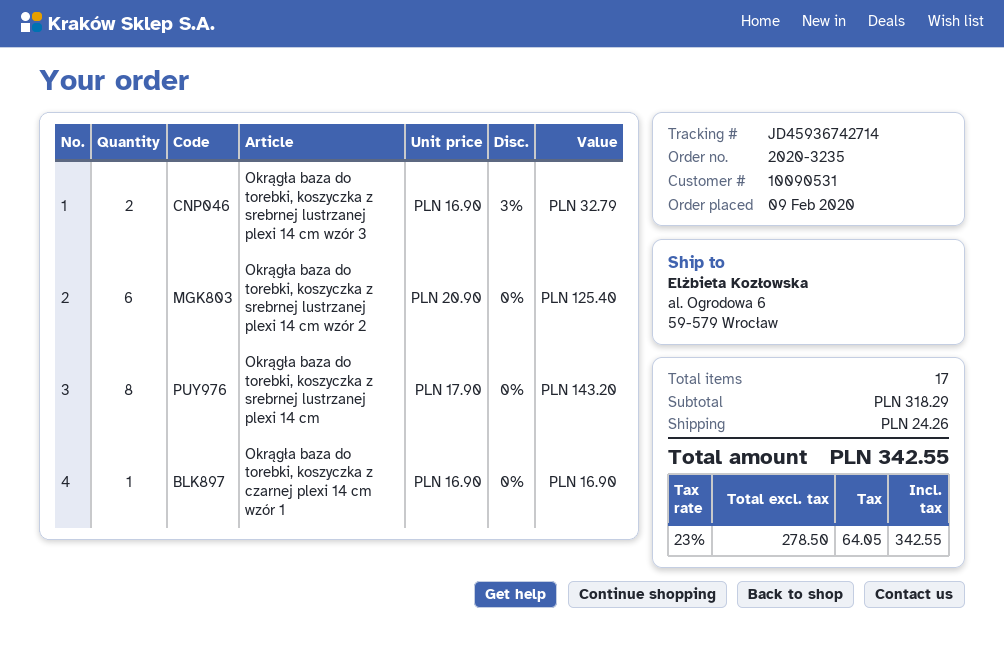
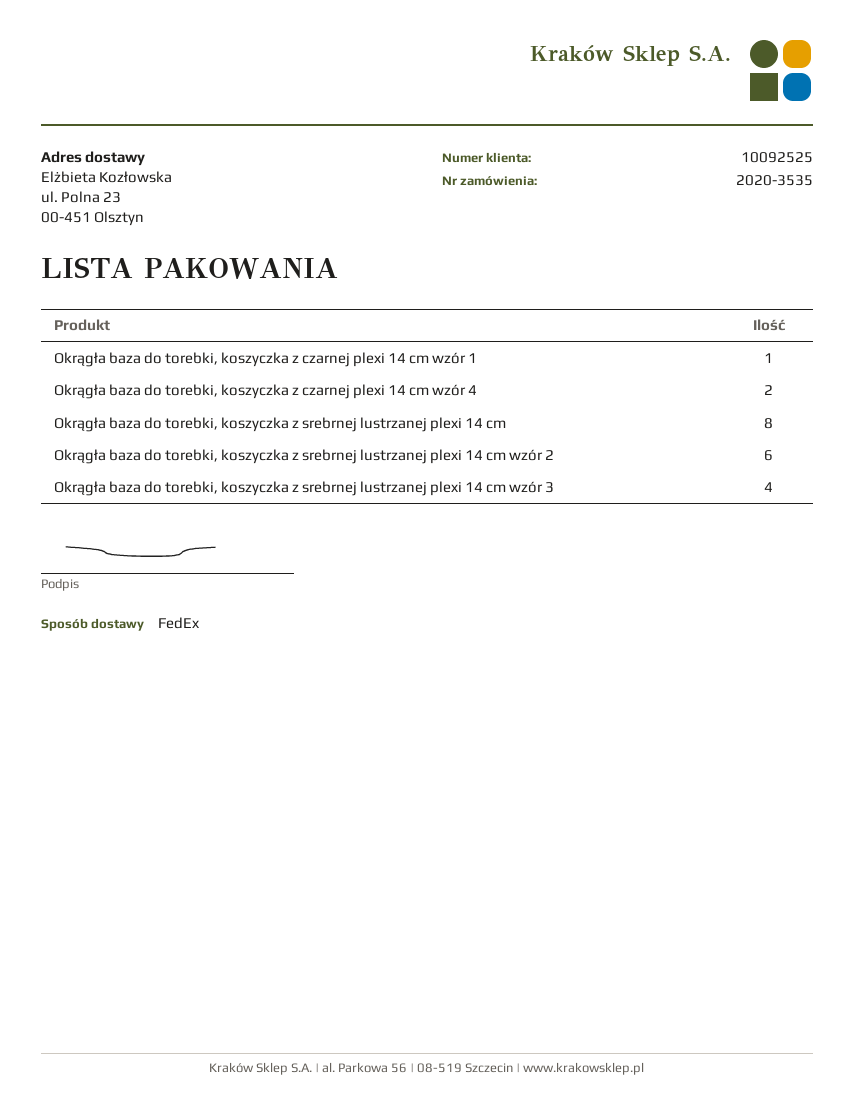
order number: 2020-3235 -> 2020-3535
customer number: 10090531 -> 10092525
ship to: al. Ogrodowa 6, 59-579 Wrocław -> ul. Polna 23, 00-451 Olsztyn
Okrągła baza do torebki, koszyczka z srebrnej lustrzanej plexi 14 cm wzór 3: 2 -> 4
Okrągła baza do torebki, koszyczka z czarnej plexi 14 cm wzór 4: none -> 2

